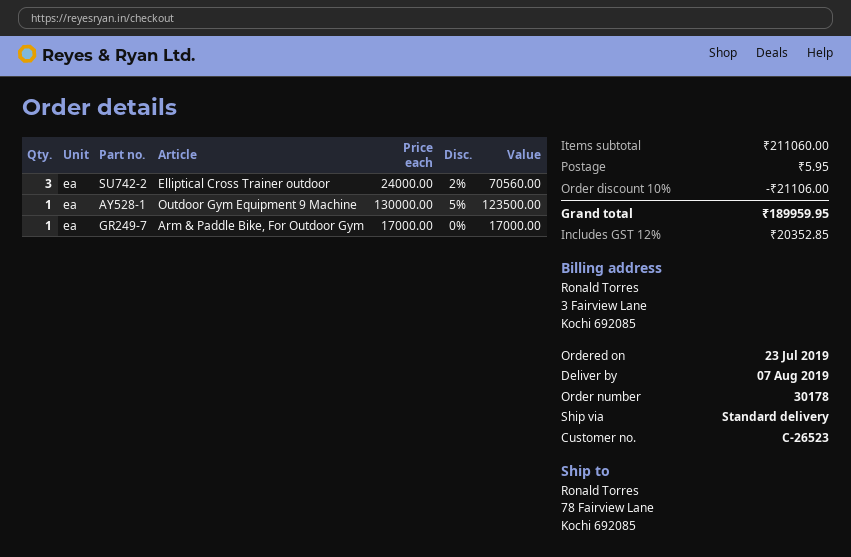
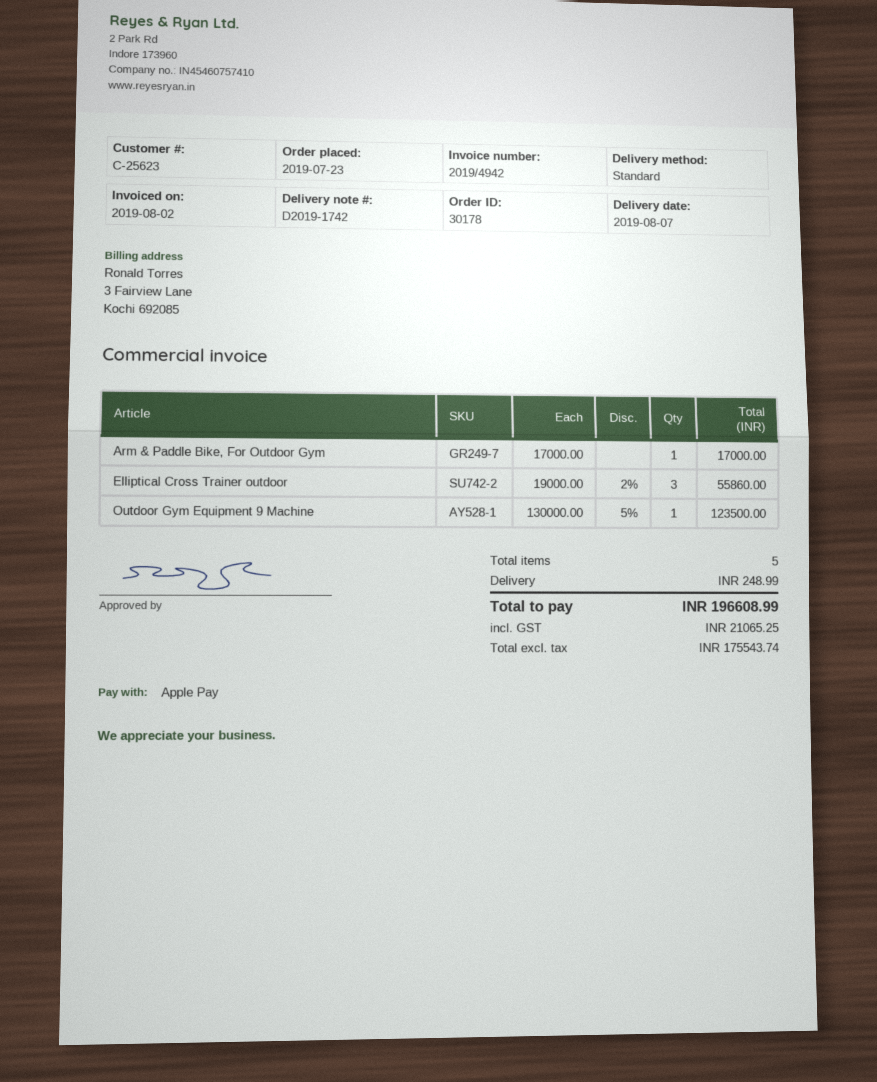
customer number: C-26523 -> C-25623
Elliptical Cross Trainer outdoor: 3 x 24000.00 - 2% = 70560.00 -> 3 x 19000.00 - 2% = 55860.00
discount: 10% = 21106.00 -> none
shipping: 5.95 -> 248.99
tax: 20352.85 -> 21065.25
total: 189959.95 -> 196608.99

